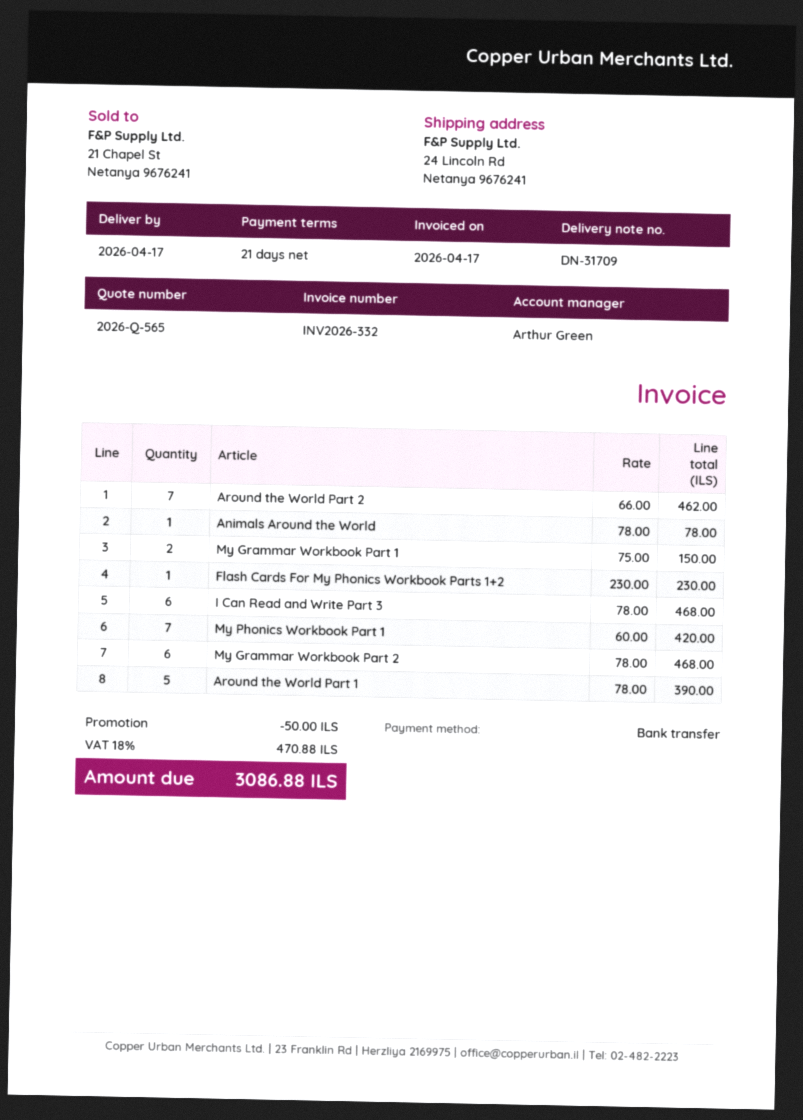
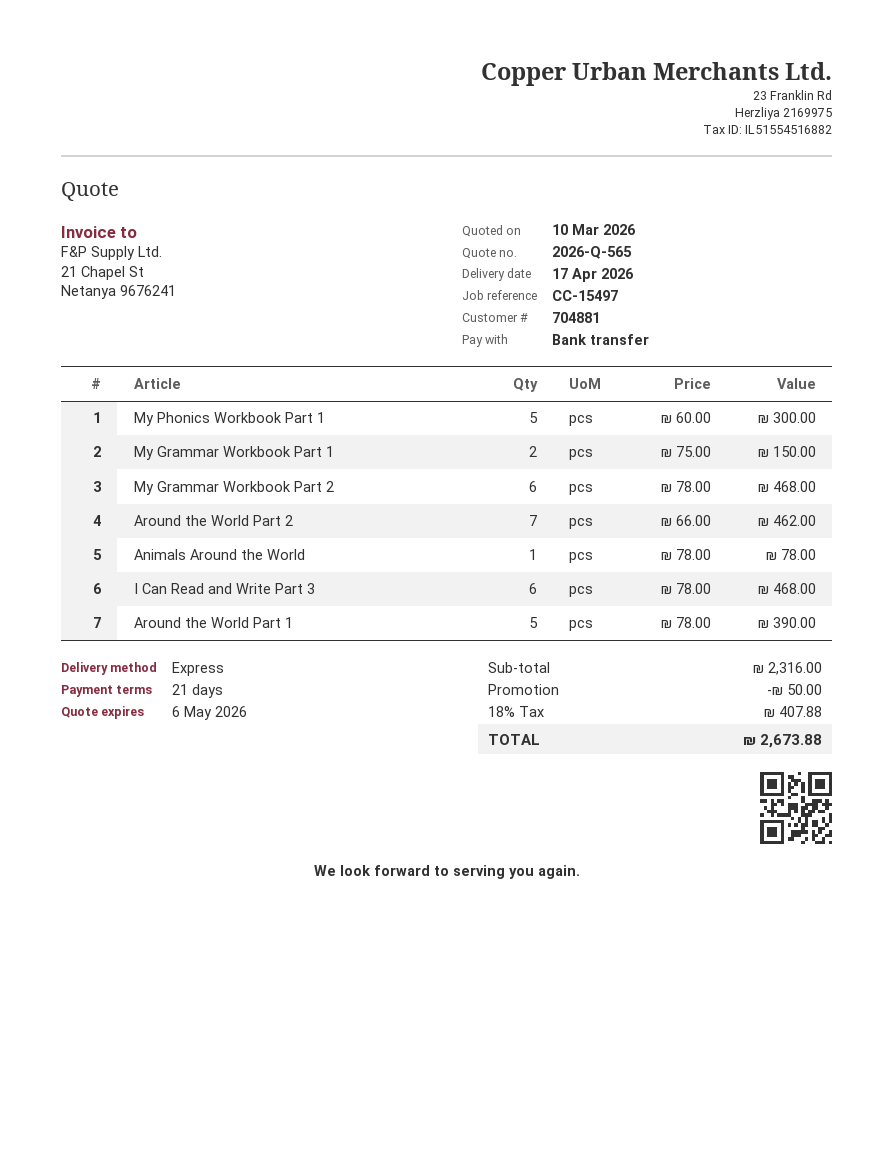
Flash Cards For My Phonics Workbook Parts 1+2: 1 x 230.00 = 230.00 -> none
My Phonics Workbook Part 1: 7 x 60.00 = 420.00 -> 5 x 60.00 = 300.00
tax: 18% = 470.88 -> 18% = 407.88
total: 3086.88 -> 2673.88

